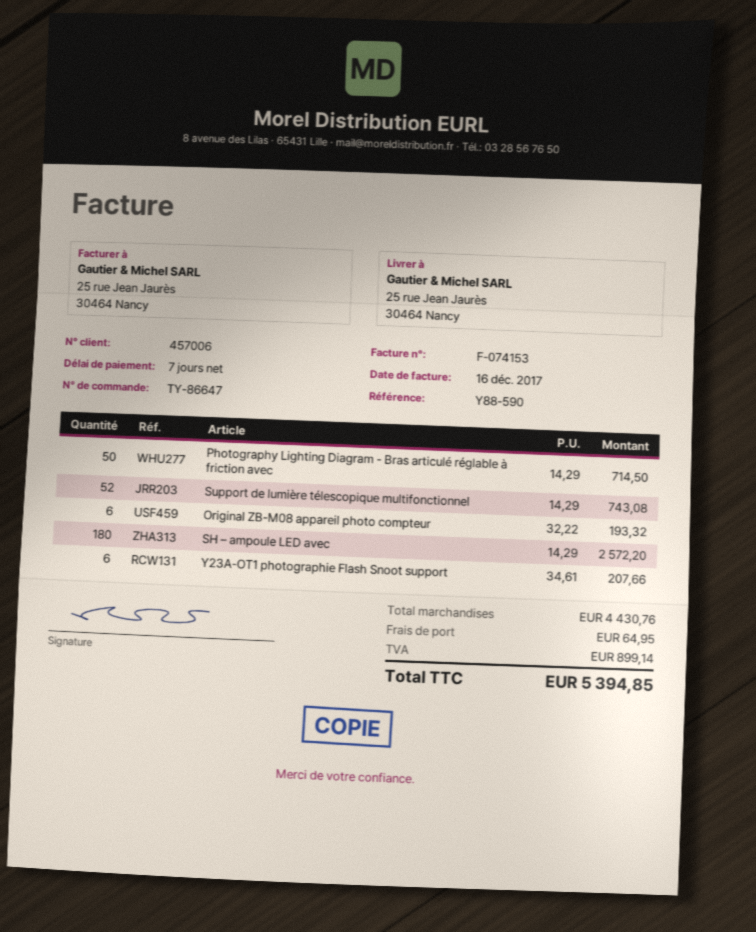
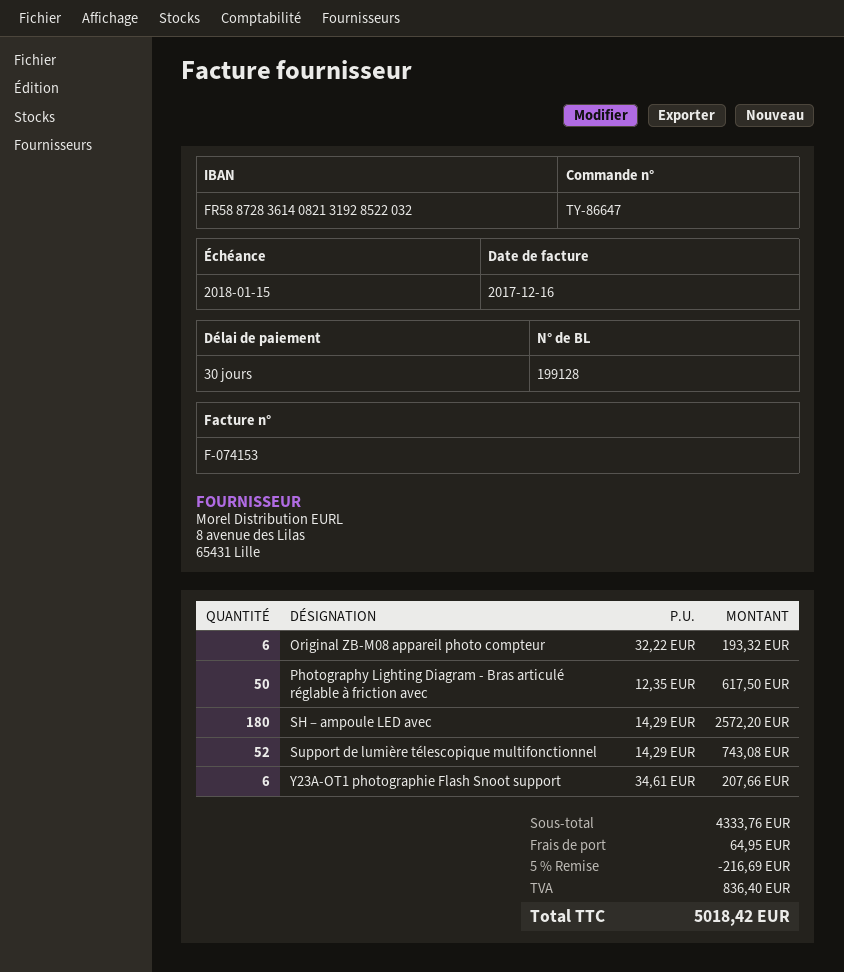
payment terms: 7 days -> 30 days
Photography Lighting Diagram - Bras articulé réglable à friction avec: 50 x 14.29 = 714.50 -> 50 x 12.35 = 617.50
subtotal: 4430.76 -> 4333.76
discount: none -> 5% = 216.69
tax: 899.14 -> 836.40
total: 5394.85 -> 5018.42

